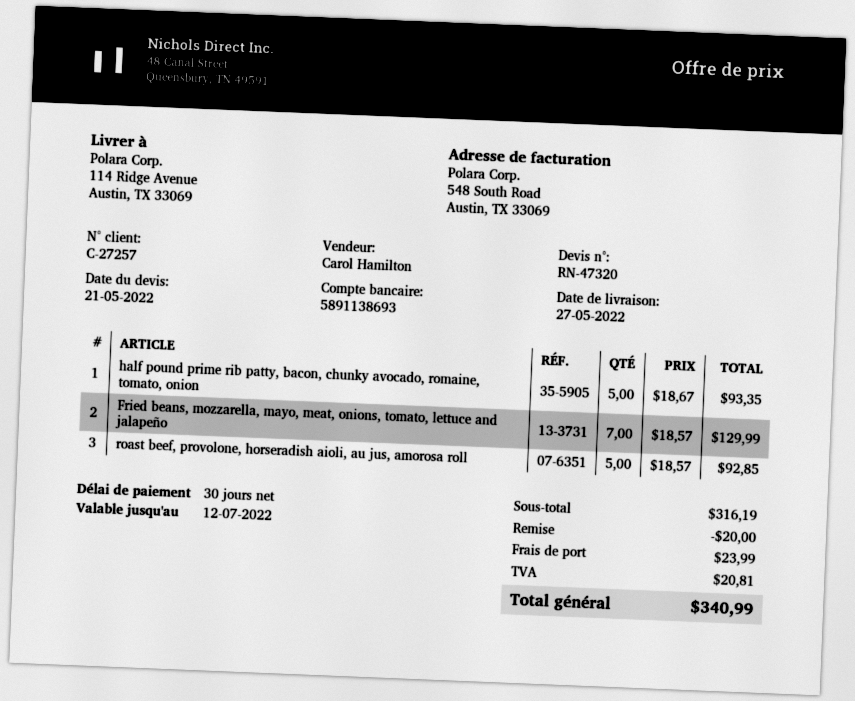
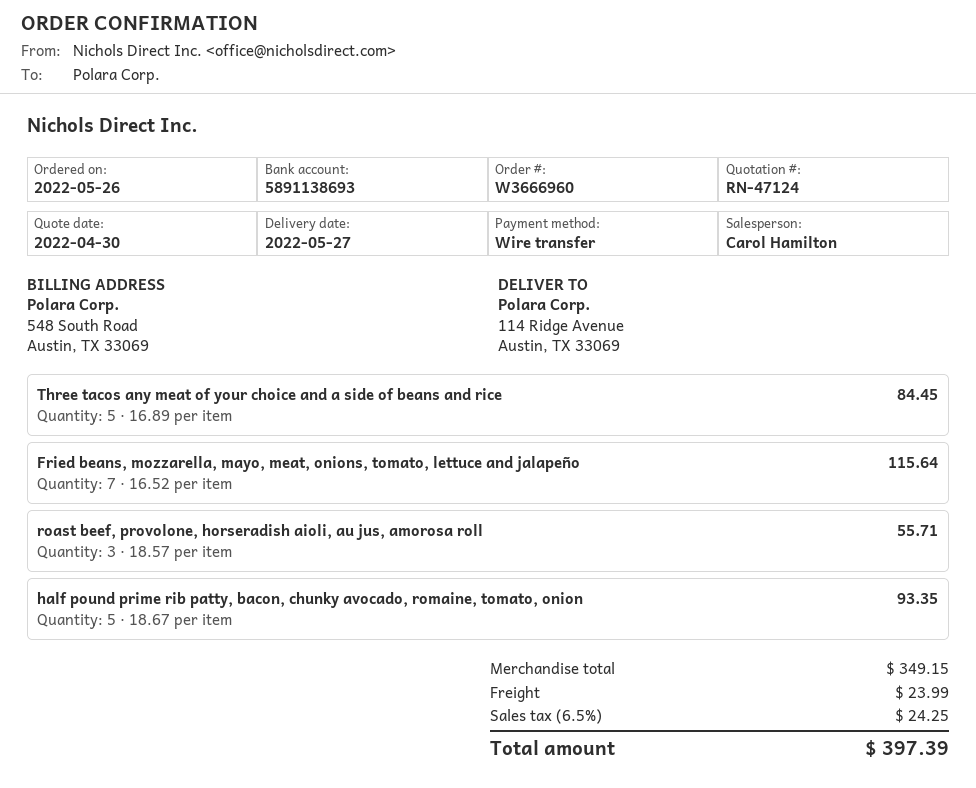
quote number: RN-47320 -> RN-47124
quote date: 2022-05-21 -> 2022-04-30
Fried beans, mozzarella, mayo, meat, onions, tomato, lettuce and jalapeño: 7 x 18.57 = 129.99 -> 7 x 16.52 = 115.64
roast beef, provolone, horseradish aioli, au jus, amorosa roll: 5 x 18.57 = 92.85 -> 3 x 18.57 = 55.71
Three tacos any meat of your choice and a side of beans and rice: none -> 5 x 16.89 = 84.45
subtotal: 316.19 -> 349.15
discount: 20.00 -> none
tax: 20.81 -> 24.25
total: 340.99 -> 397.39

